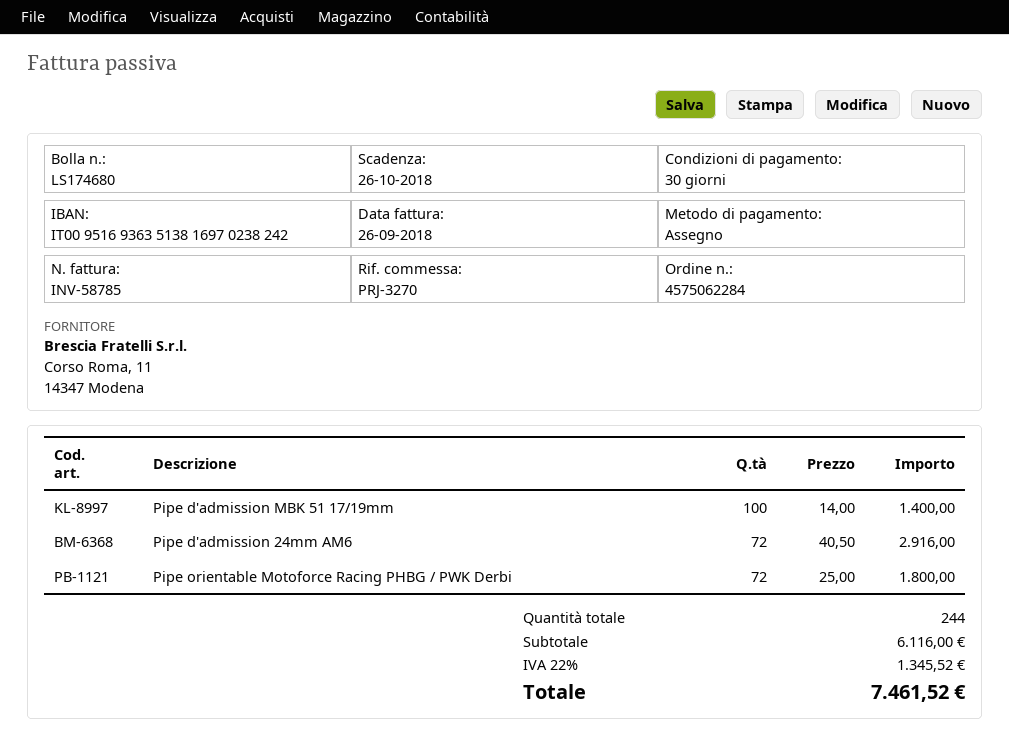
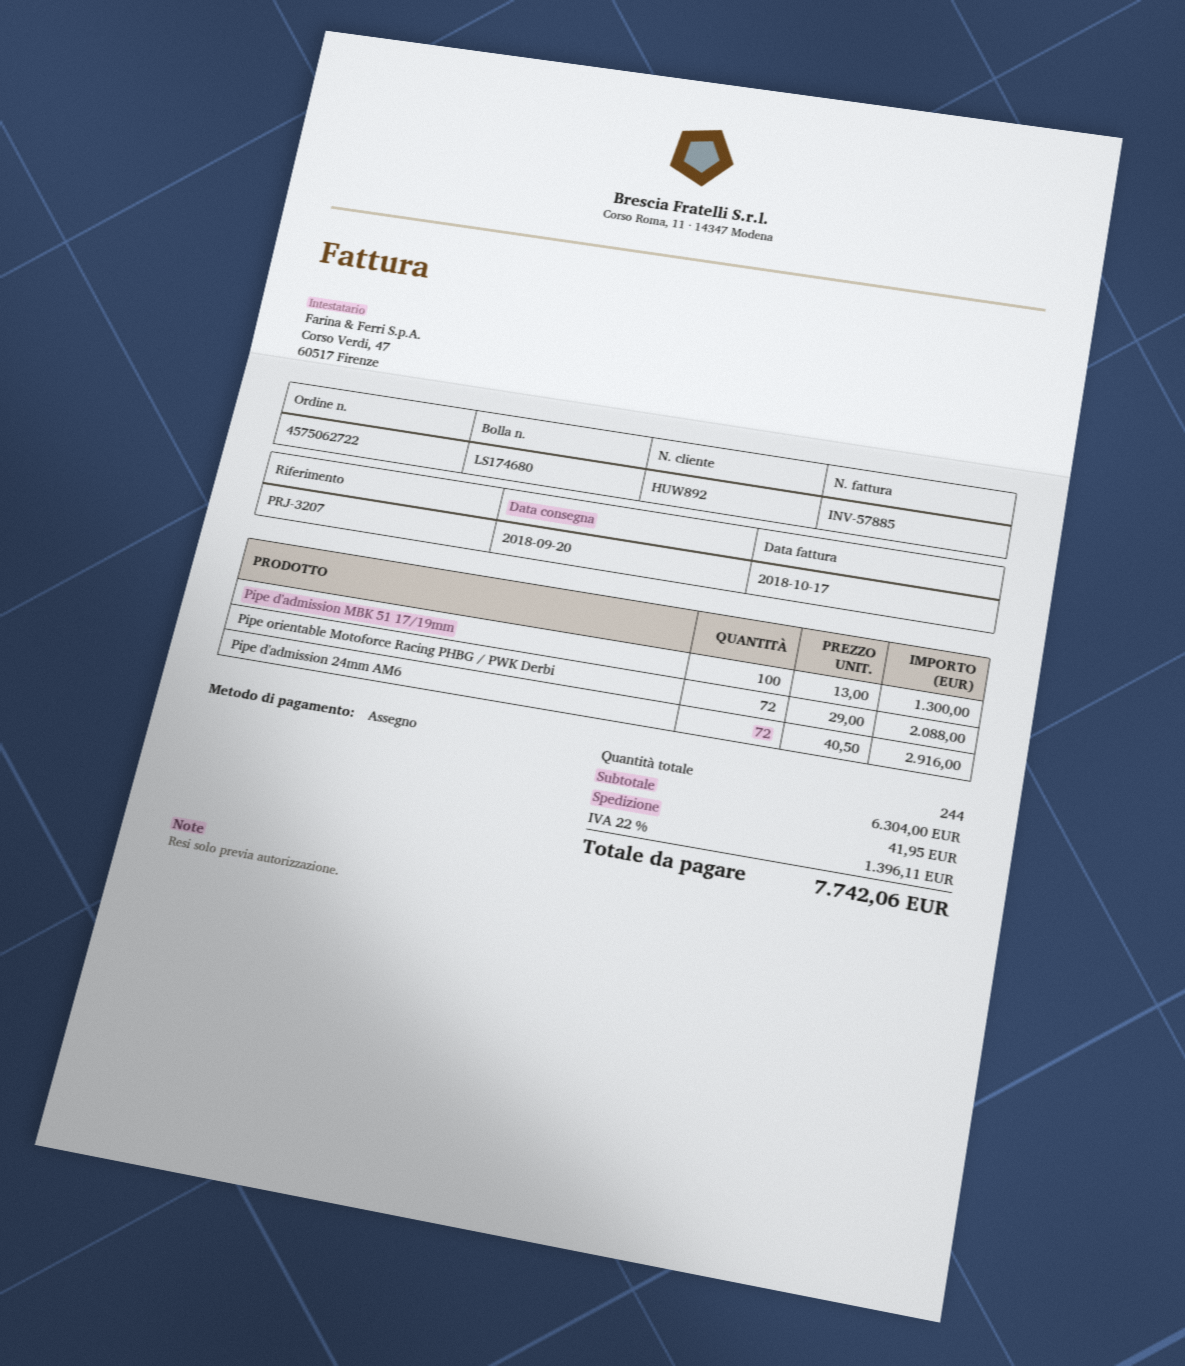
order number: 4575062284 -> 4575062722
invoice number: INV-58785 -> INV-57885
invoice date: 2018-09-26 -> 2018-10-17
reference: PRJ-3270 -> PRJ-3207
Pipe d'admission MBK 51 17/19mm: 100 x 14.00 = 1400.00 -> 100 x 13.00 = 1300.00
Pipe orientable Motoforce Racing PHBG / PWK Derbi: 72 x 25.00 = 1800.00 -> 72 x 29.00 = 2088.00
subtotal: 6116.00 -> 6304.00
shipping: none -> 41.95
tax: 22% = 1345.52 -> 22% = 1396.11
total: 7461.52 -> 7742.06

